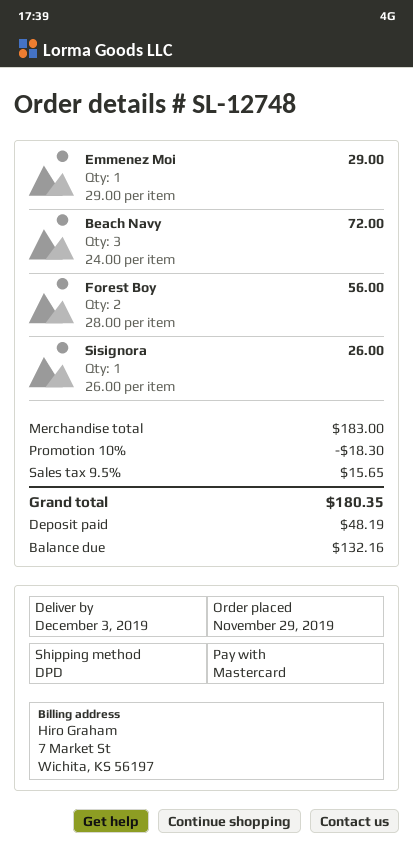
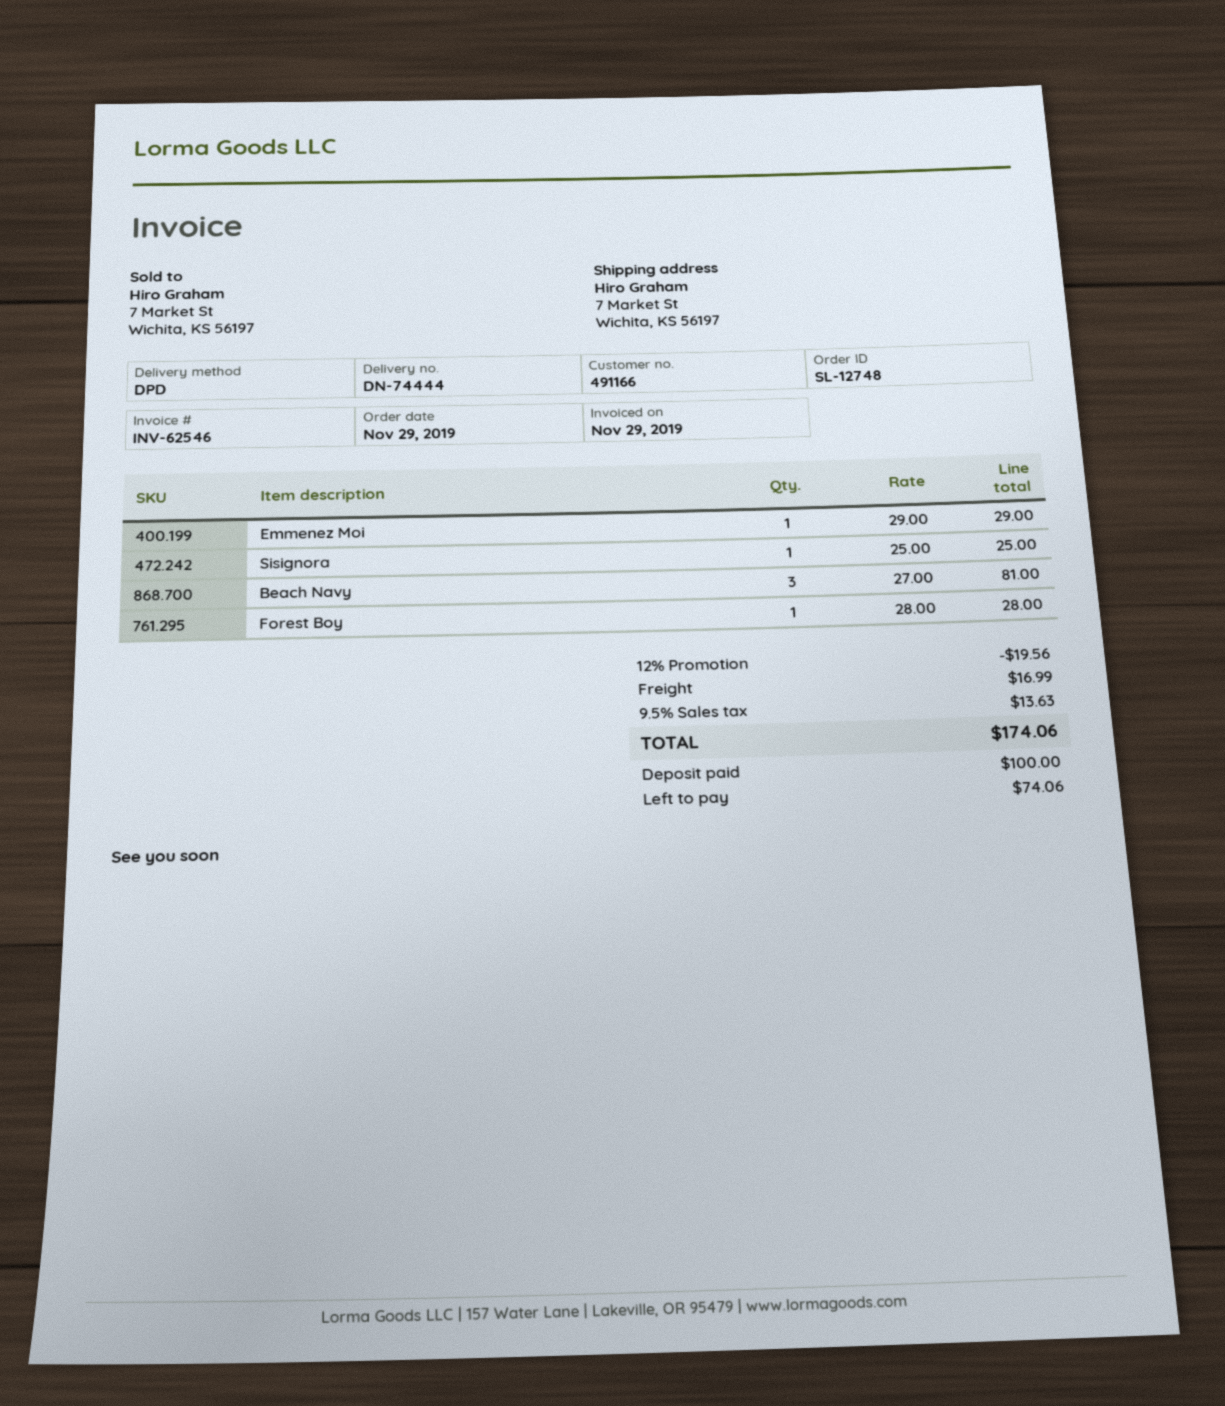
Beach Navy: 3 x 24.00 = 72.00 -> 3 x 27.00 = 81.00
Forest Boy: 2 x 28.00 = 56.00 -> 1 x 28.00 = 28.00
Sisignora: 1 x 26.00 = 26.00 -> 1 x 25.00 = 25.00
discount: 10% = 18.30 -> 12% = 19.56
shipping: none -> 16.99
tax: 9.5% = 15.65 -> 9.5% = 13.63
total: 180.35 -> 174.06
deposit: 48.19 -> 100.00
balance: 132.16 -> 74.06

